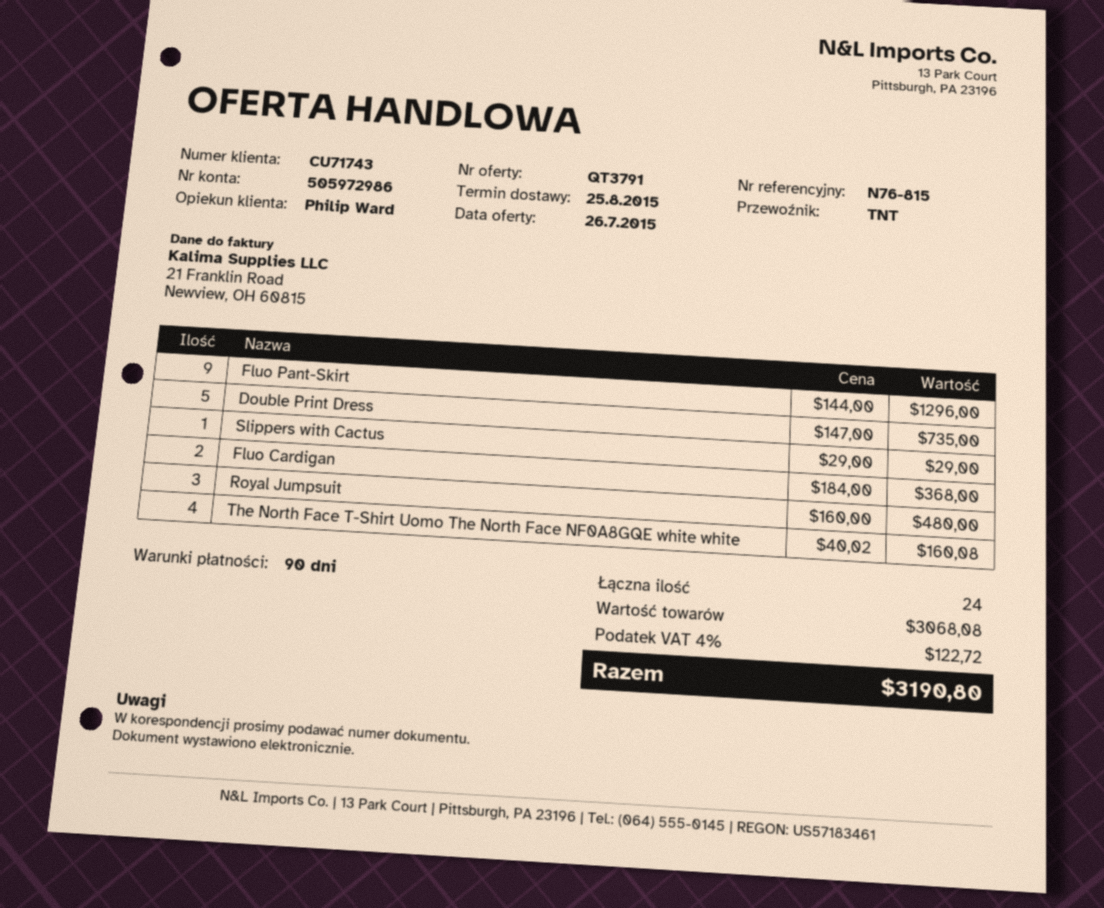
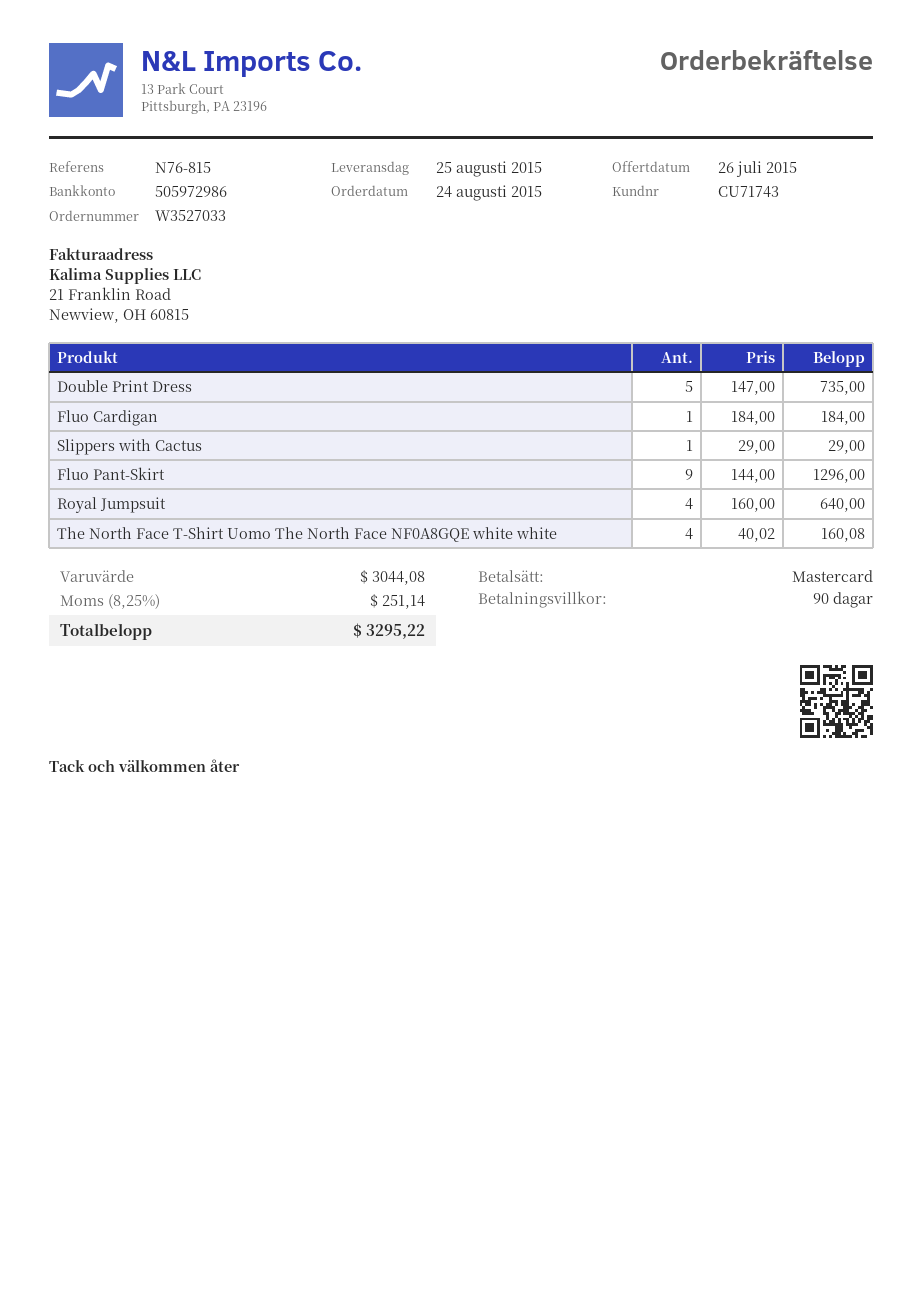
Fluo Cardigan: 2 x 184.00 = 368.00 -> 1 x 184.00 = 184.00
Royal Jumpsuit: 3 x 160.00 = 480.00 -> 4 x 160.00 = 640.00
subtotal: 3068.08 -> 3044.08
tax: 4% = 122.72 -> 8.25% = 251.14
total: 3190.80 -> 3295.22

